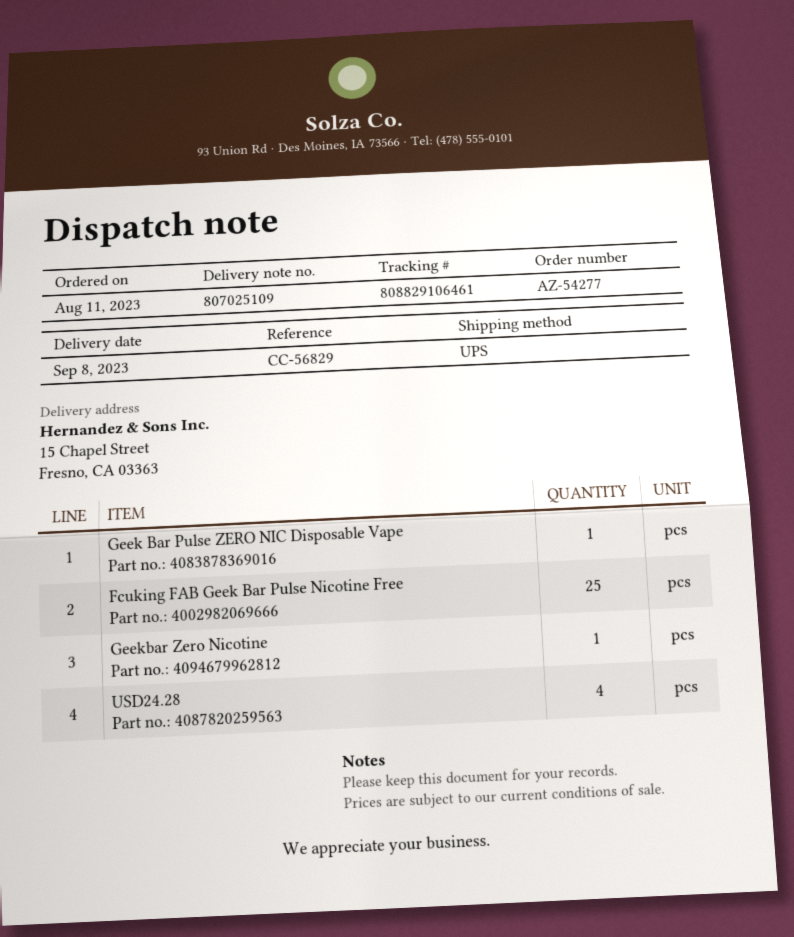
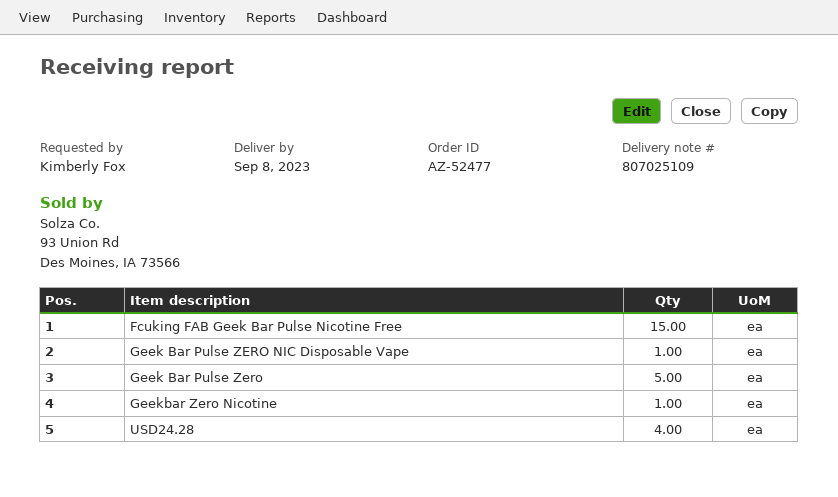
order number: AZ-54277 -> AZ-52477
Fcuking FAB Geek Bar Pulse Nicotine Free: 25 -> 15
Geek Bar Pulse Zero: none -> 5

